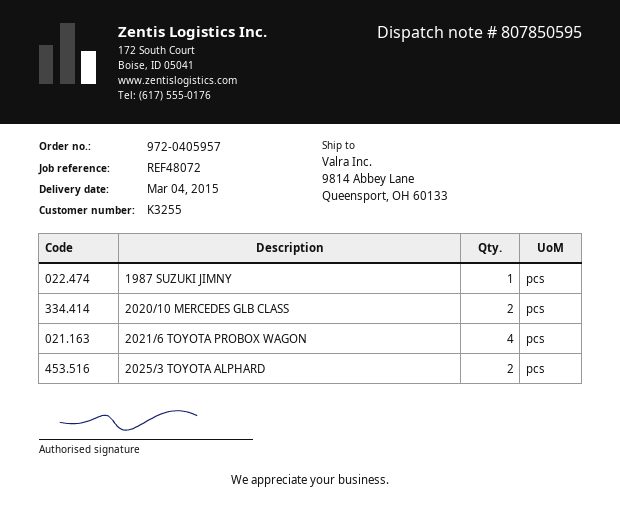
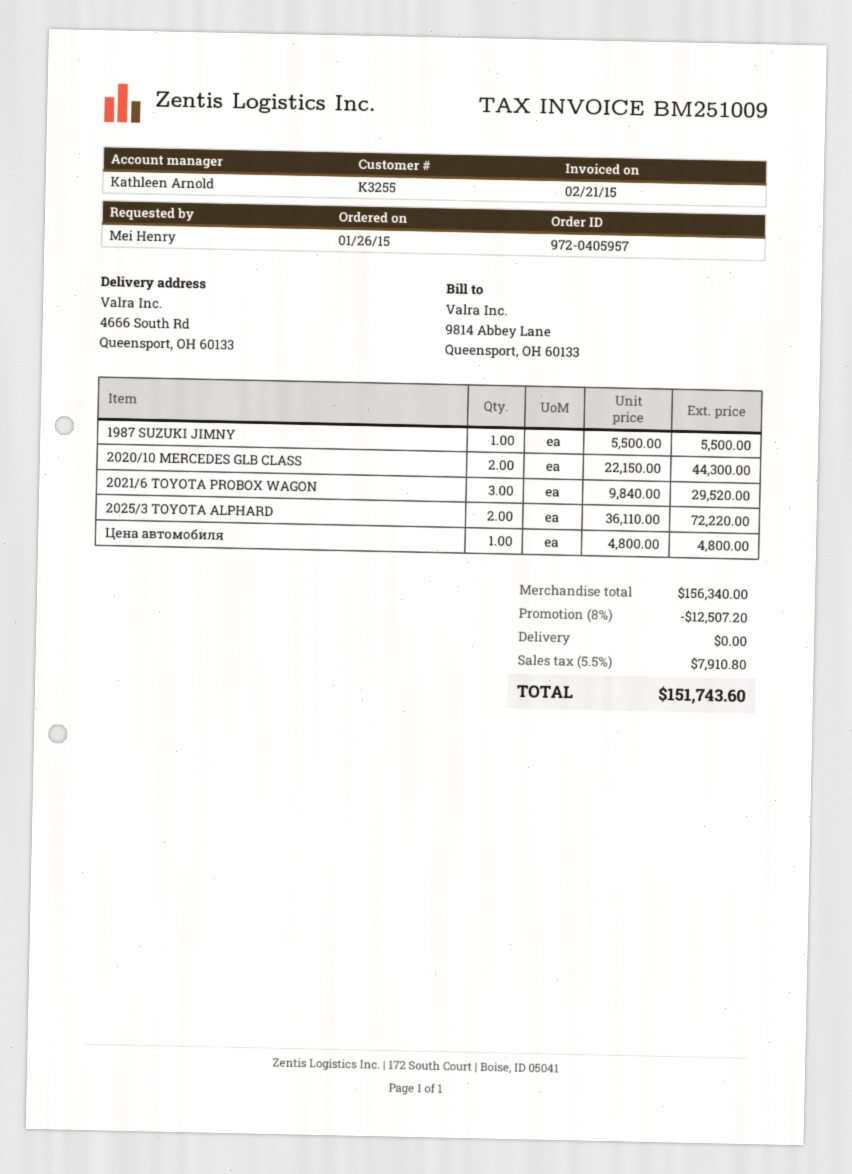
ship to: 9814 Abbey Lane, Queensport, OH 60133 -> 4666 South Rd, Queensport, OH 60133
2021/6 TOYOTA PROBOX WAGON: 4 -> 3
Цена автомобиля: none -> 1

